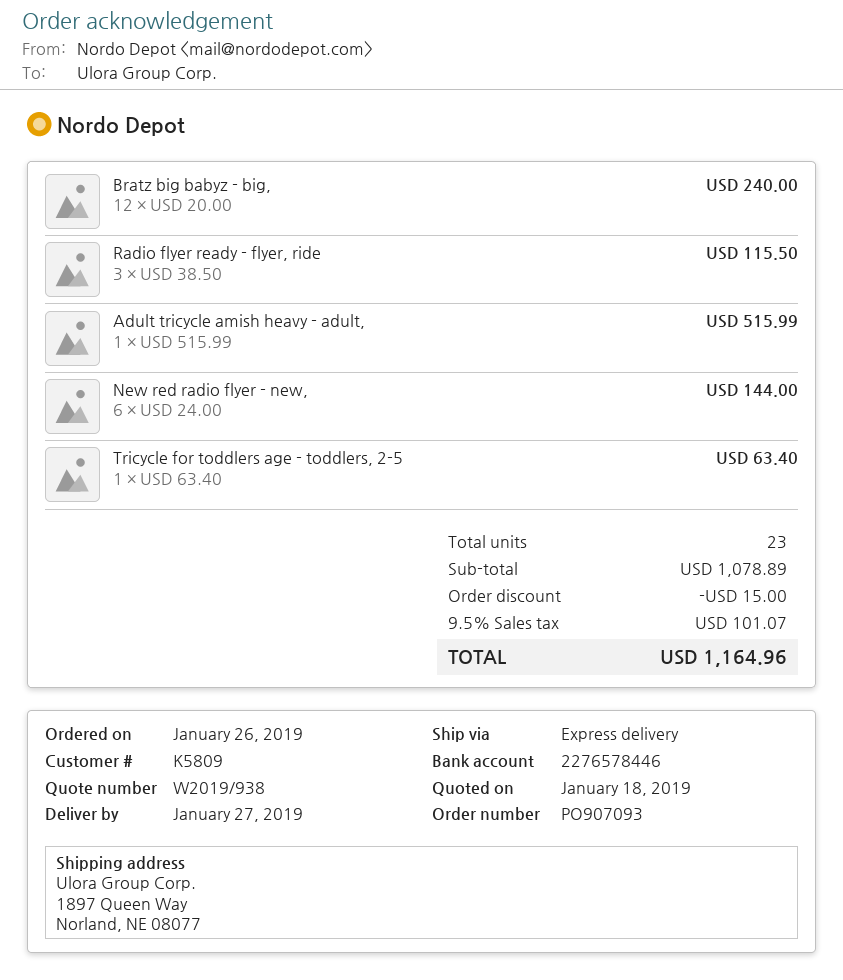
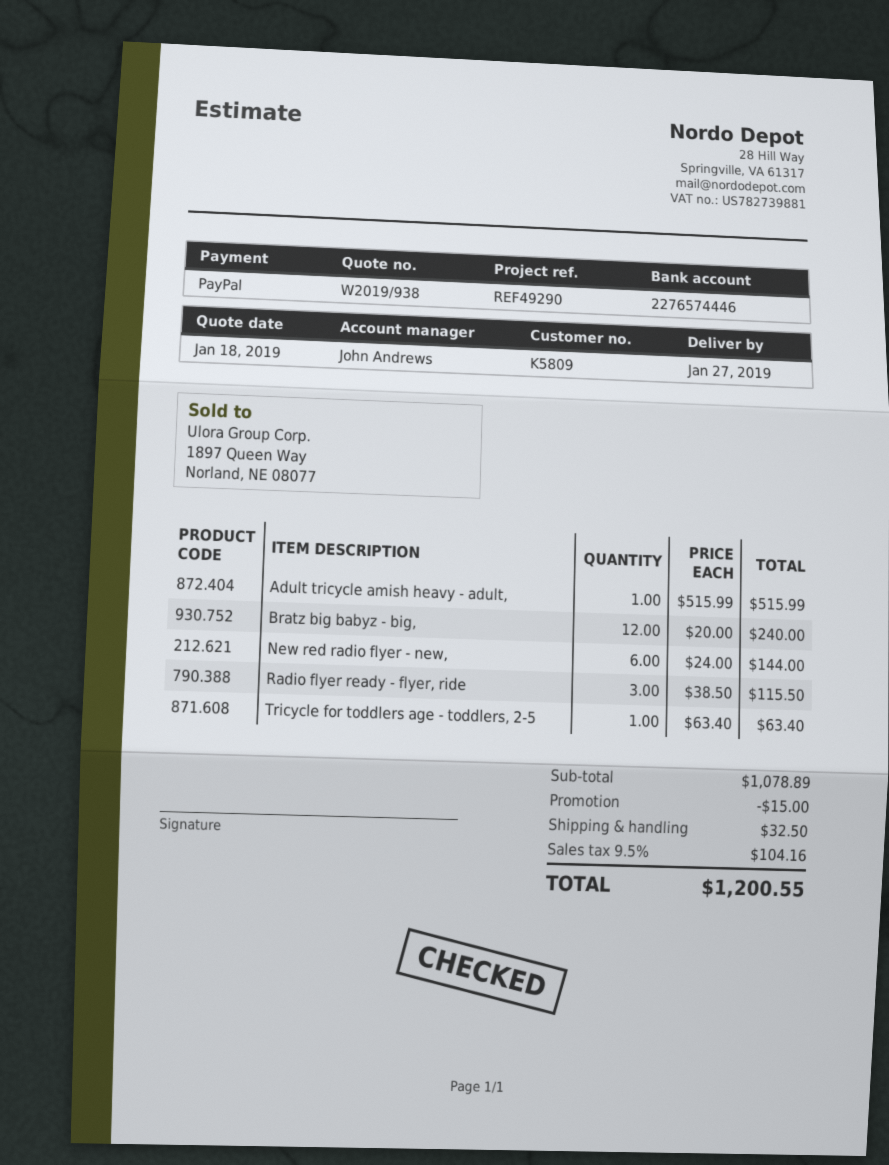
bank account: 2276578446 -> 2276574446
shipping: none -> 32.50
tax: 9.5% = 101.07 -> 9.5% = 104.16
total: 1164.96 -> 1200.55

